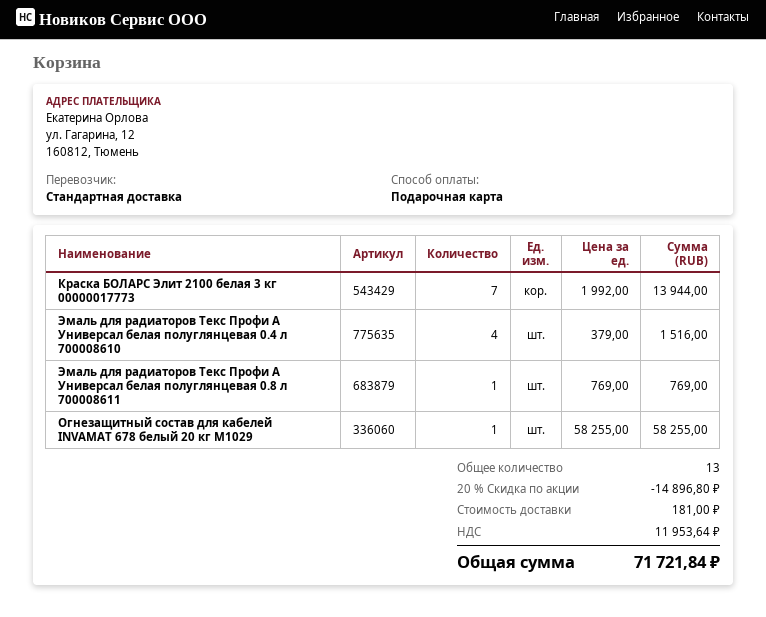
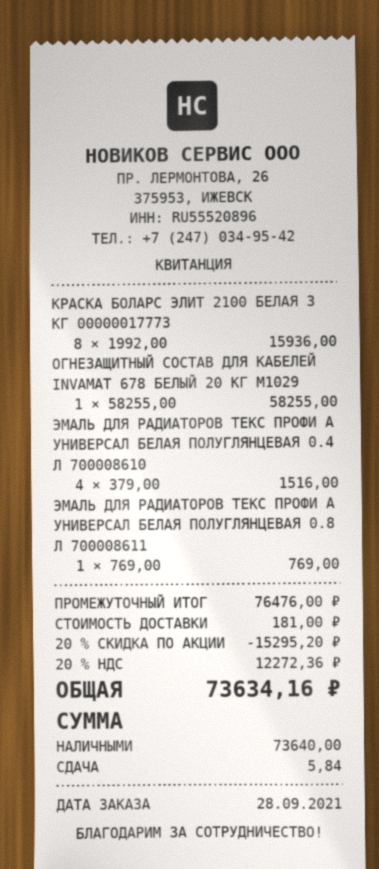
payment method: gift card -> cash
Краска БОЛАРС Элит 2100 белая 3 кг 00000017773: 7 x 1992.00 = 13944.00 -> 8 x 1992.00 = 15936.00
discount: 20% = 14896.80 -> 20% = 15295.20
tax: 11953.64 -> 12272.36
total: 71721.84 -> 73634.16

